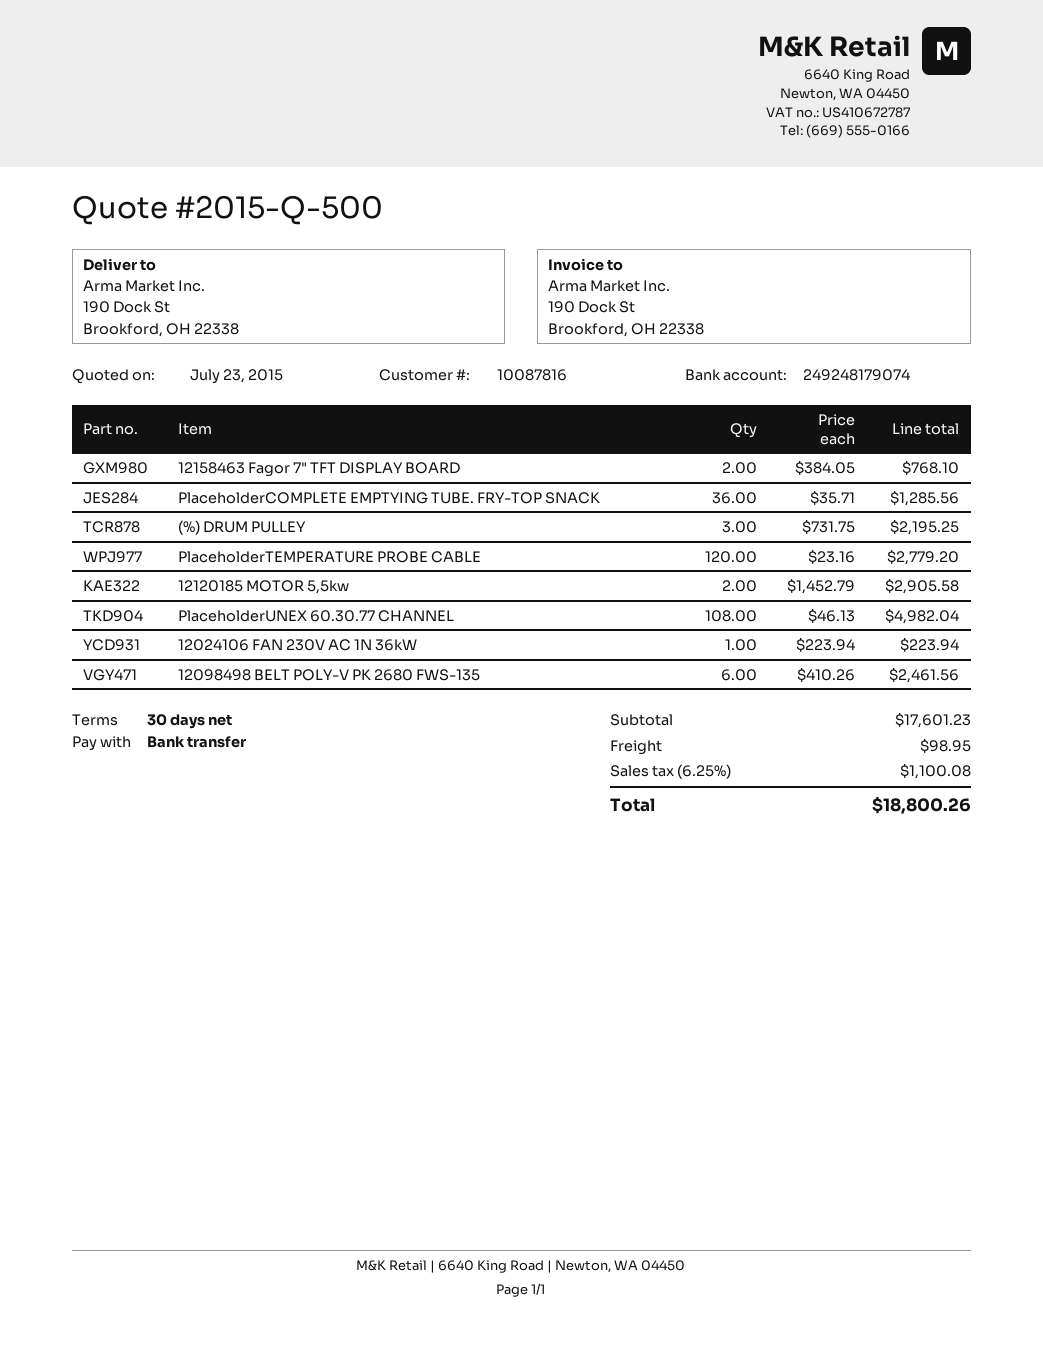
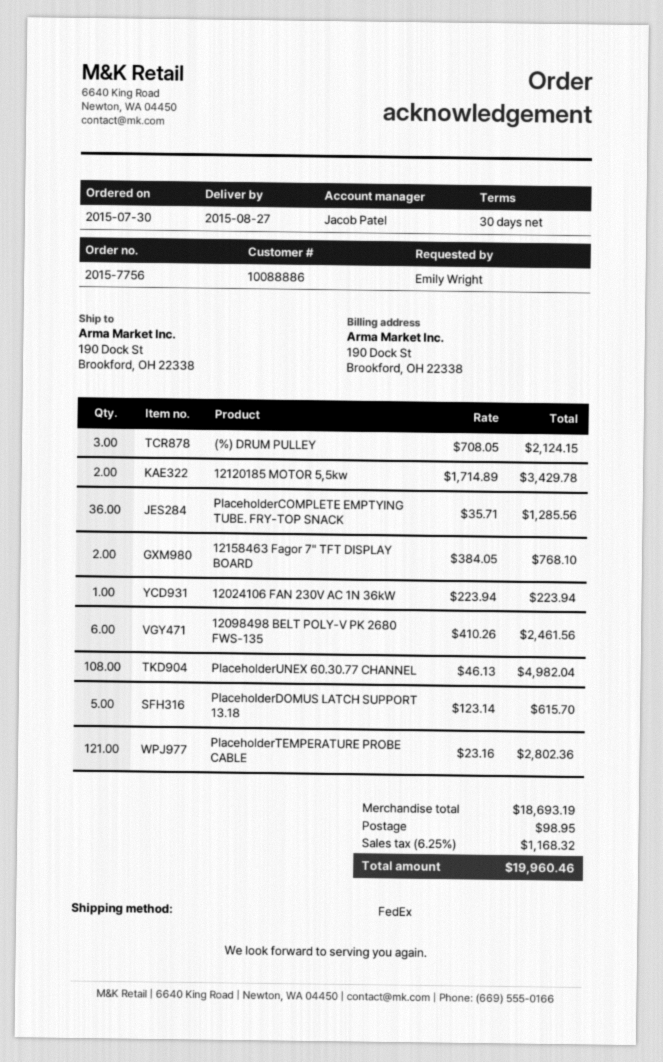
customer number: 10087816 -> 10088886
(%) DRUM PULLEY: 3 x 731.75 = 2195.25 -> 3 x 708.05 = 2124.15
PlaceholderTEMPERATURE PROBE CABLE: 120 x 23.16 = 2779.20 -> 121 x 23.16 = 2802.36
12120185 MOTOR 5,5kw: 2 x 1452.79 = 2905.58 -> 2 x 1714.89 = 3429.78
PlaceholderDOMUS LATCH SUPPORT 13.18: none -> 5 x 123.14 = 615.70
subtotal: 17601.23 -> 18693.19
tax: 6.25% = 1100.08 -> 6.25% = 1168.32
total: 18800.26 -> 19960.46

